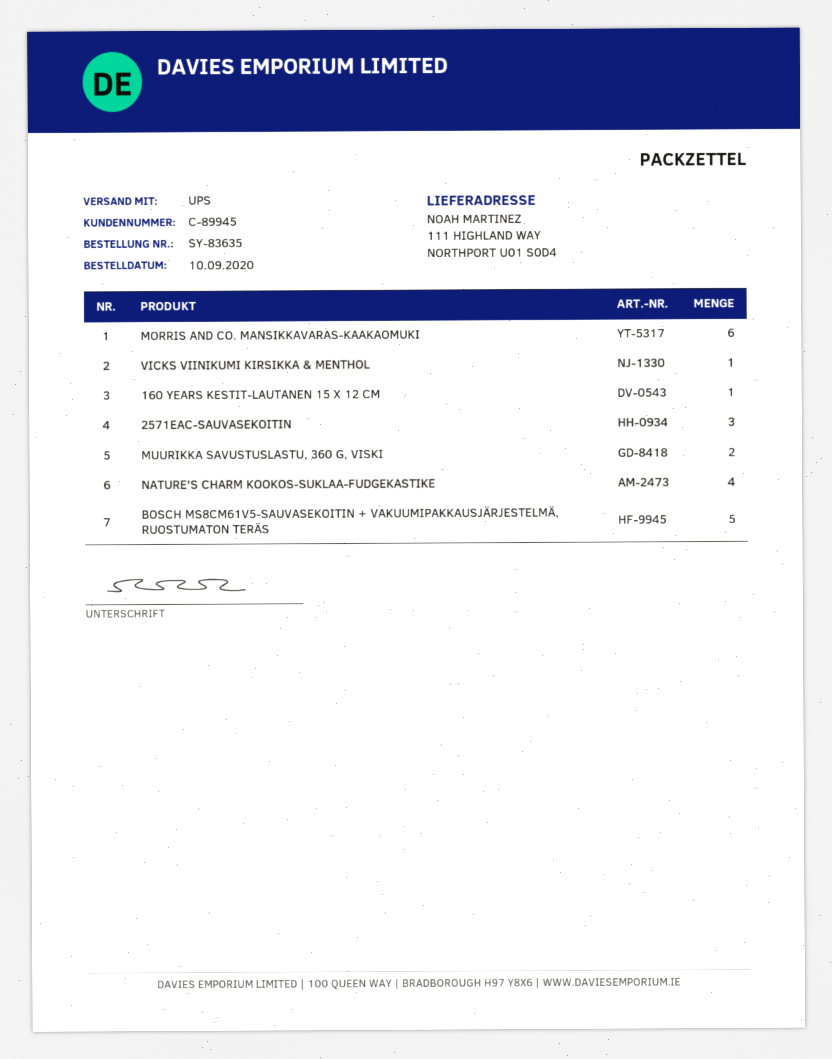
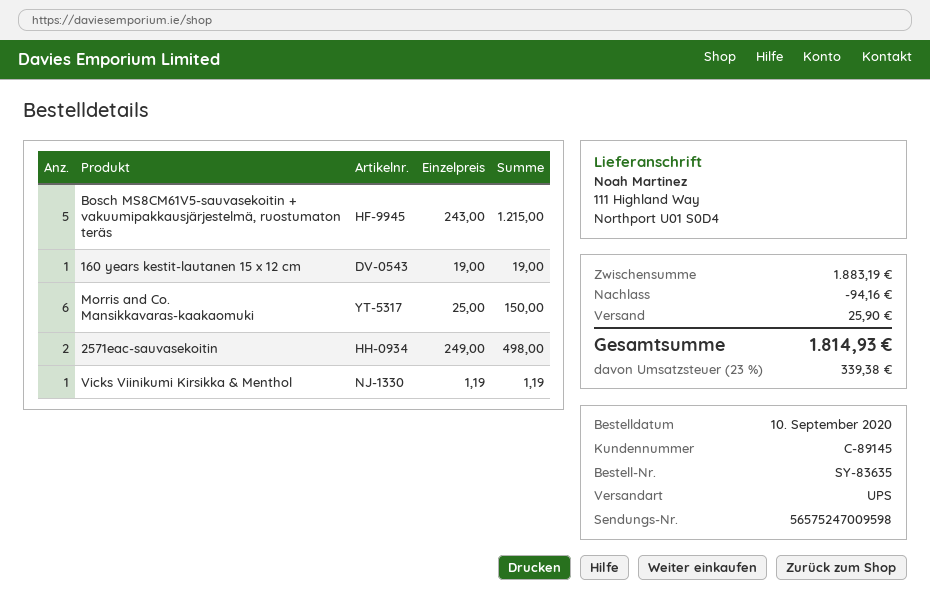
customer number: C-89945 -> C-89145
2571EAC-SAUVASEKOITIN: 3 -> 2
MUURIKKA SAVUSTUSLASTU, 360 G, VISKI: 2 -> none
NATURE'S CHARM KOOKOS-SUKLAA-FUDGEKASTIKE: 4 -> none

